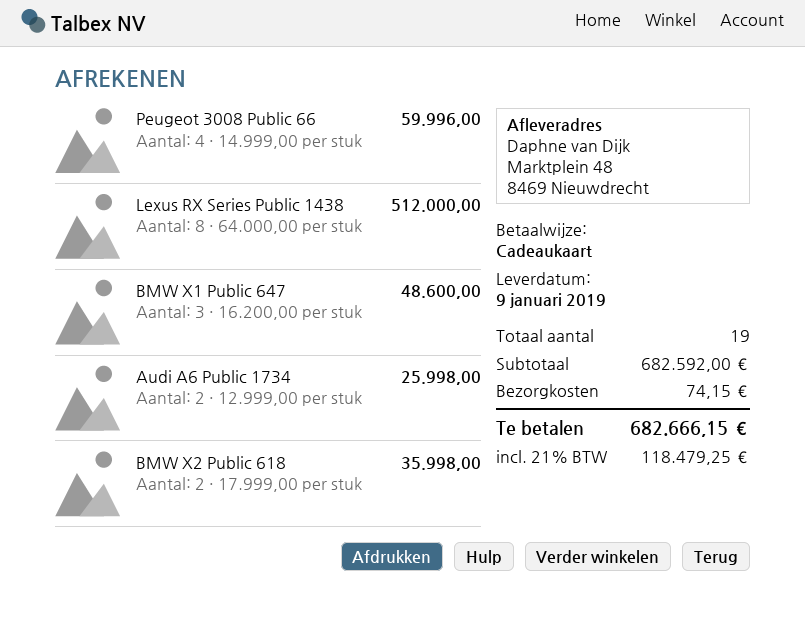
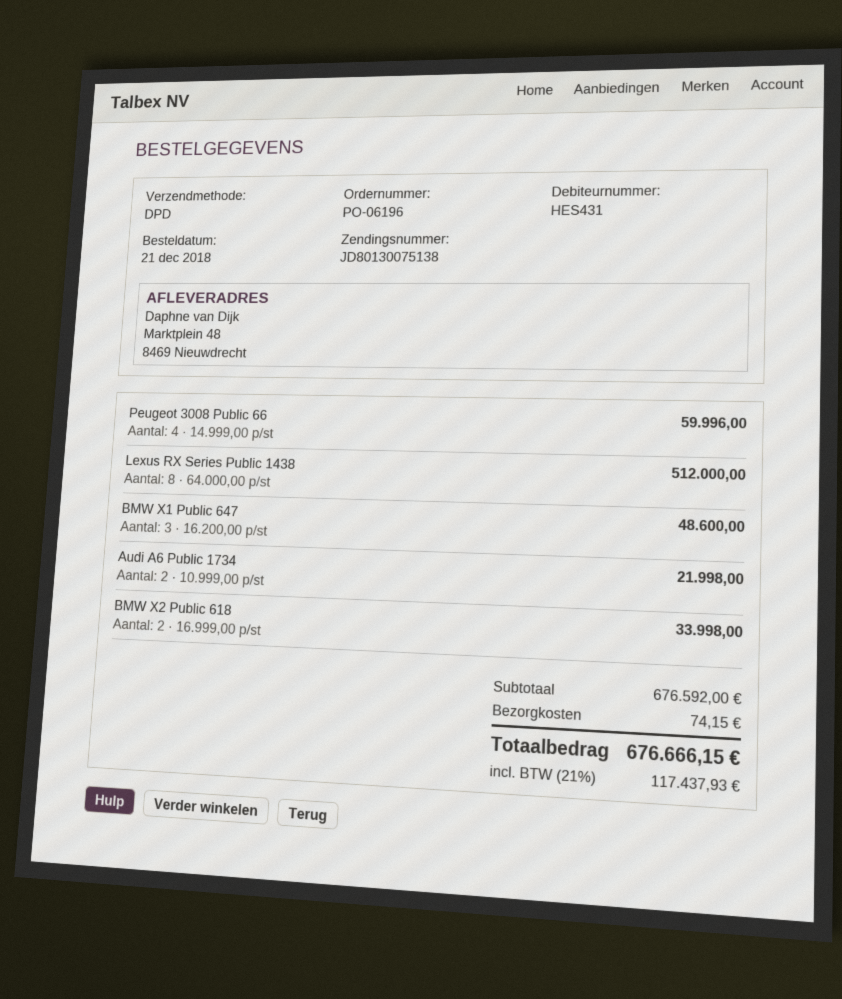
Audi A6 Public 1734: 2 x 12999.00 = 25998.00 -> 2 x 10999.00 = 21998.00
BMW X2 Public 618: 2 x 17999.00 = 35998.00 -> 2 x 16999.00 = 33998.00
subtotal: 682592.00 -> 676592.00
tax: 21% = 118479.25 -> 21% = 117437.93
total: 682666.15 -> 676666.15

